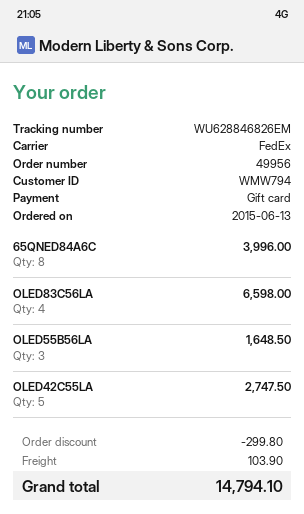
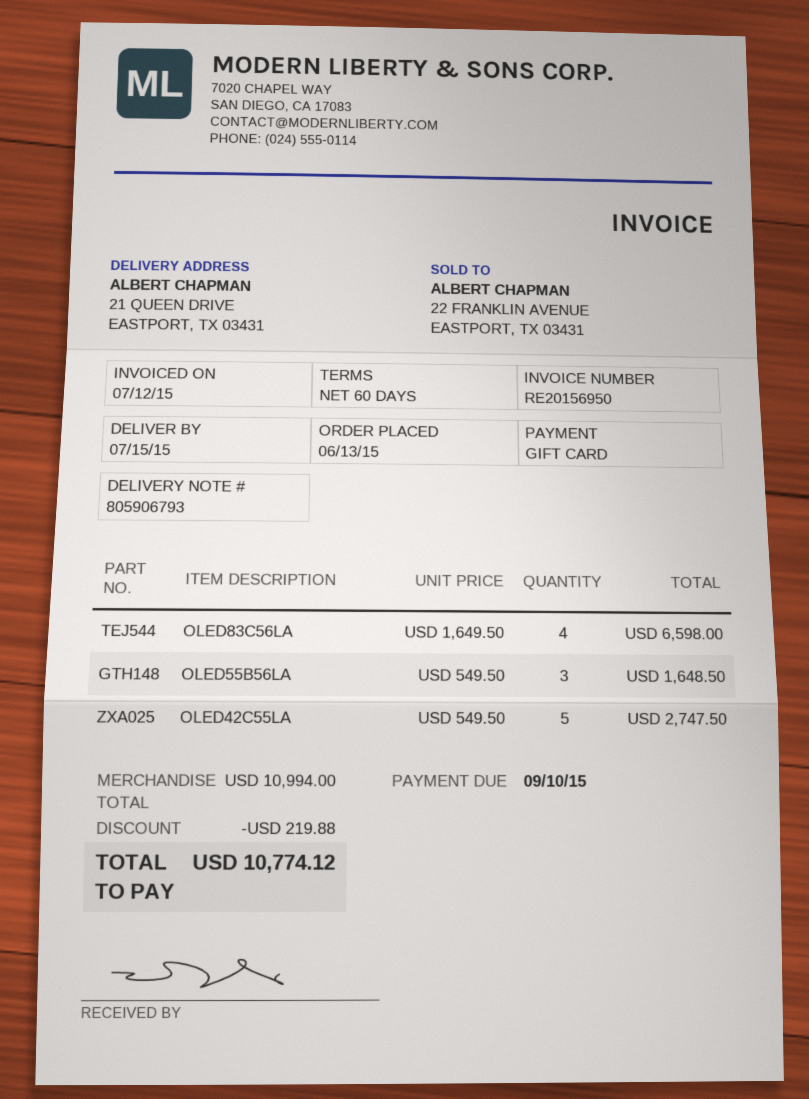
65QNED84A6C: 8 for 3996.00 -> none
discount: 299.80 -> 219.88
shipping: 103.90 -> none
total: 14794.10 -> 10774.12

